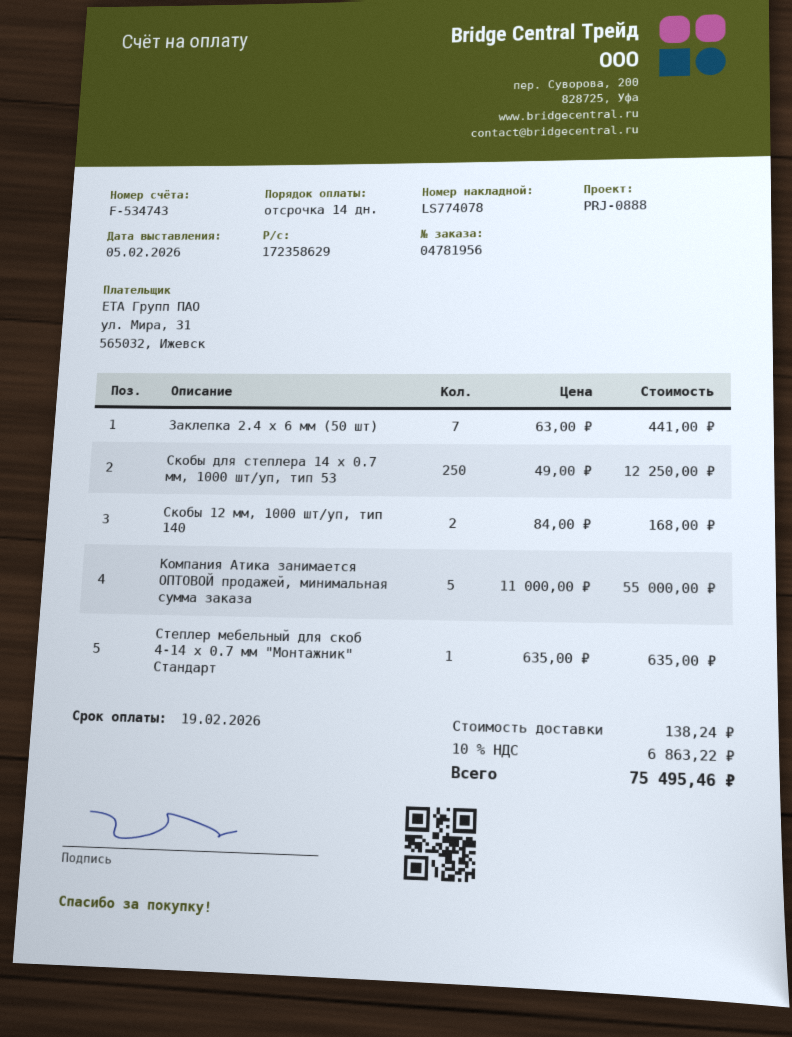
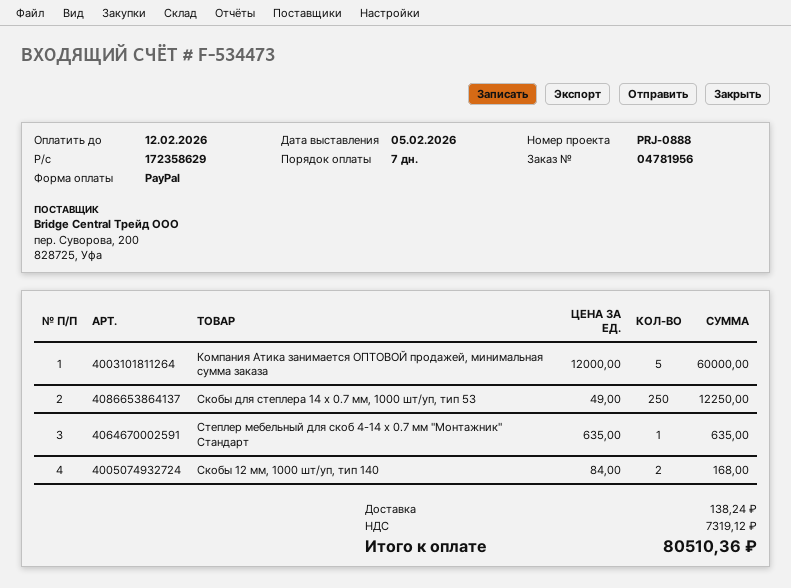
invoice number: F-534743 -> F-534473
payment terms: 14 days -> 7 days
due date: 2026-02-19 -> 2026-02-12
Заклепка 2.4 х 6 мм (50 шт): 7 x 63.00 = 441.00 -> none
Компания Атика занимается ОПТОВОЙ продажей, минимальная сумма заказа: 5 x 11000.00 = 55000.00 -> 5 x 12000.00 = 60000.00
tax: 6863.22 -> 7319.12
total: 75495.46 -> 80510.36

